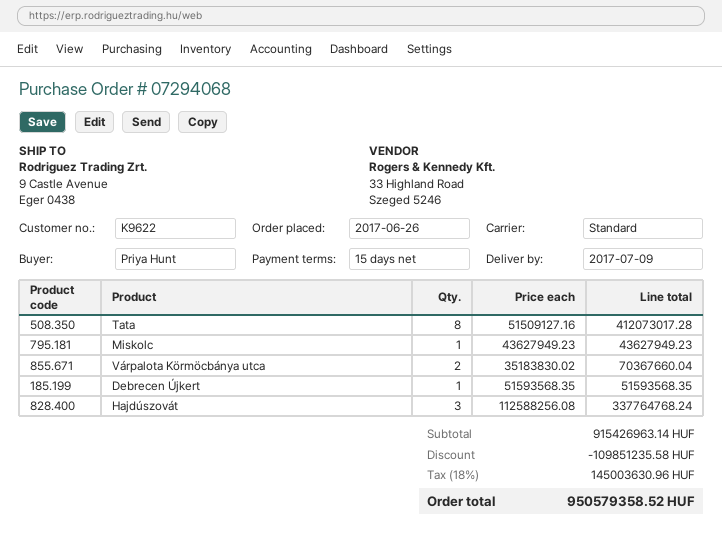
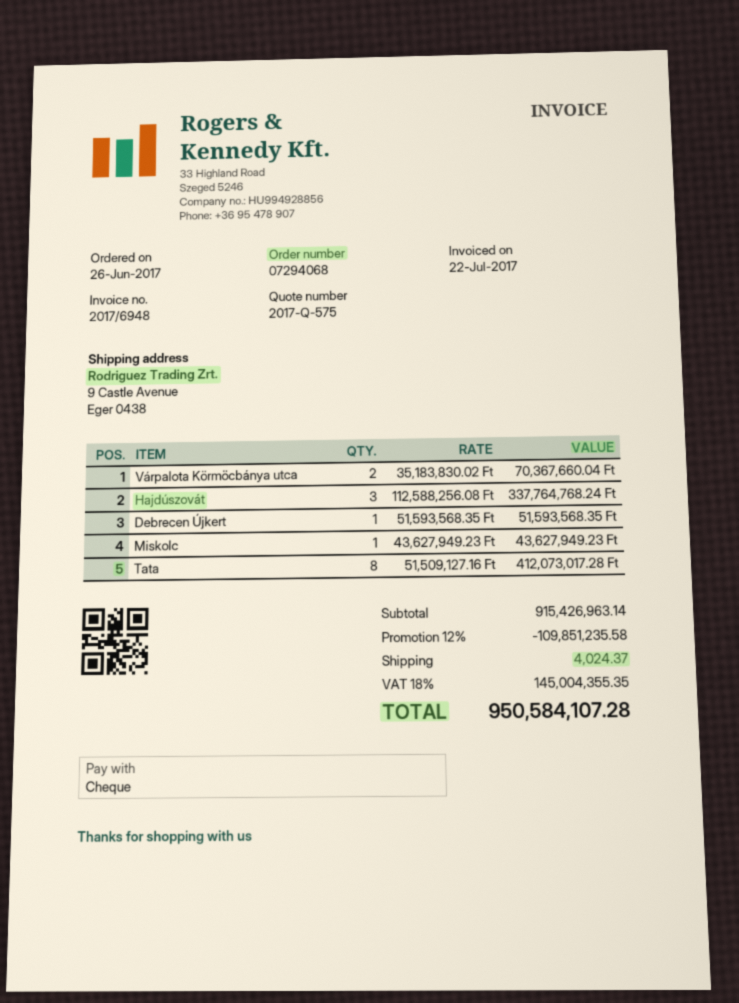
shipping: none -> 4024.37
tax: 18% = 145003630.96 -> 18% = 145004355.35
total: 950579358.52 -> 950584107.28

